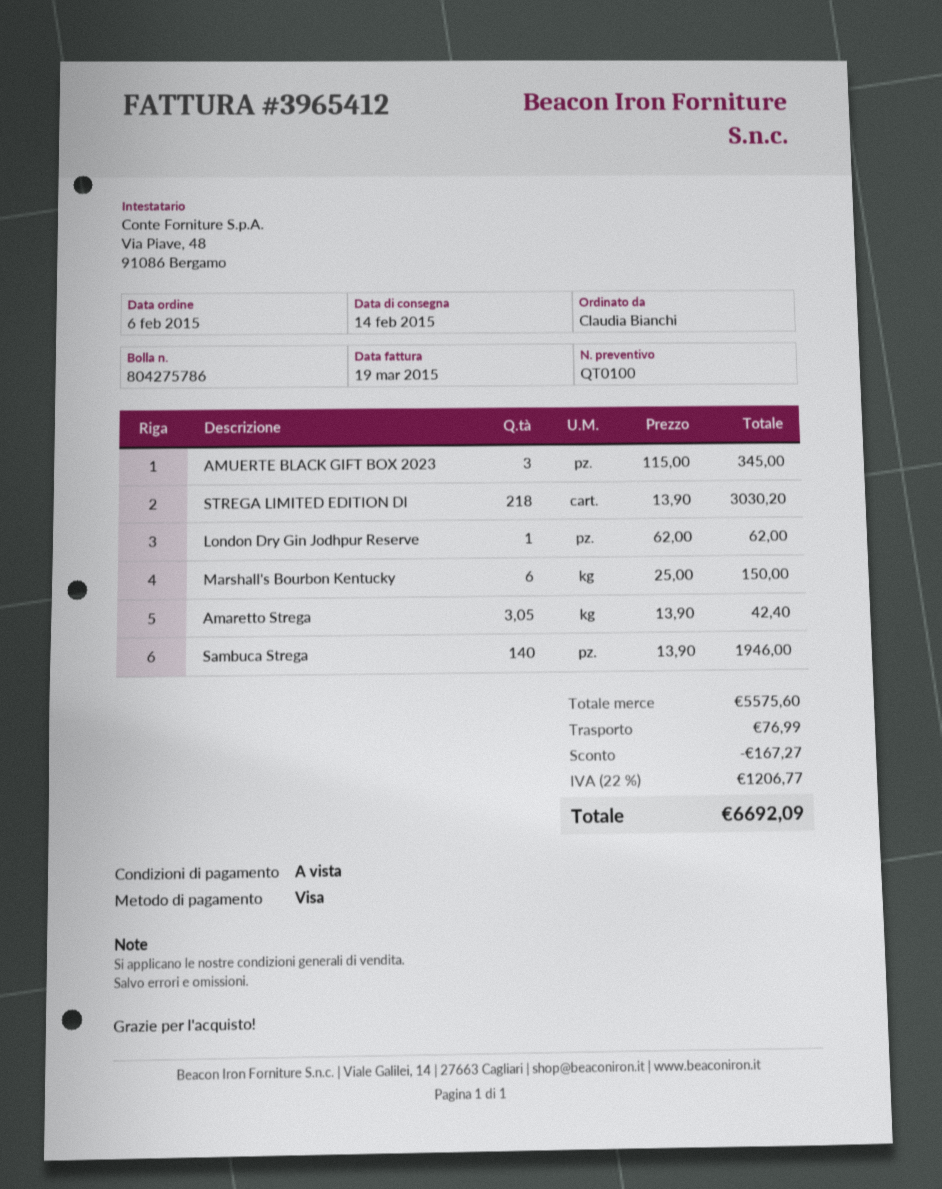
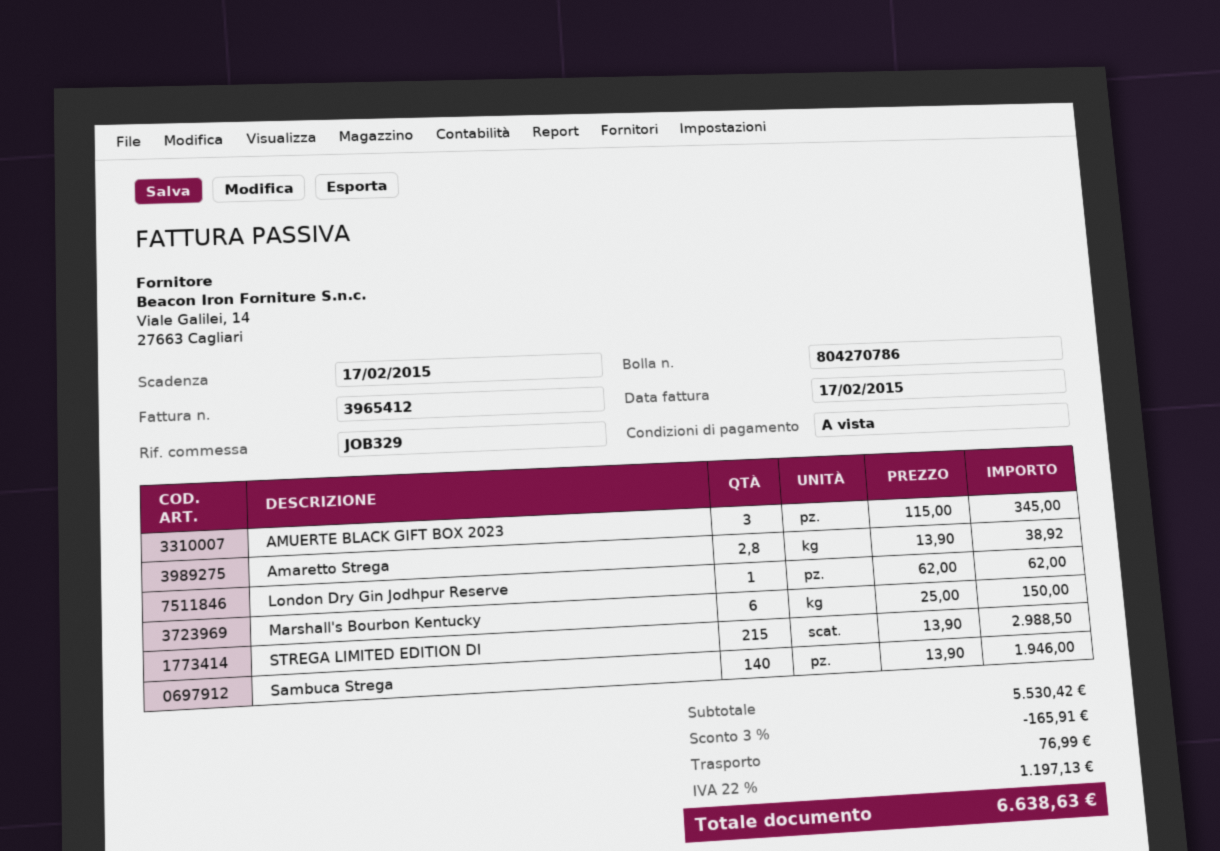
delivery note number: 804275786 -> 804270786
invoice date: 2015-03-19 -> 2015-02-17
STREGA LIMITED EDITION DI: 218 x 13.90 = 3030.20 -> 215 x 13.90 = 2988.50
Amaretto Strega: 3.05 x 13.90 = 42.40 -> 2.8 x 13.90 = 38.92
subtotal: 5575.60 -> 5530.42
discount: 167.27 -> 165.91
tax: 22% = 1206.77 -> 22% = 1197.13
total: 6692.09 -> 6638.63

